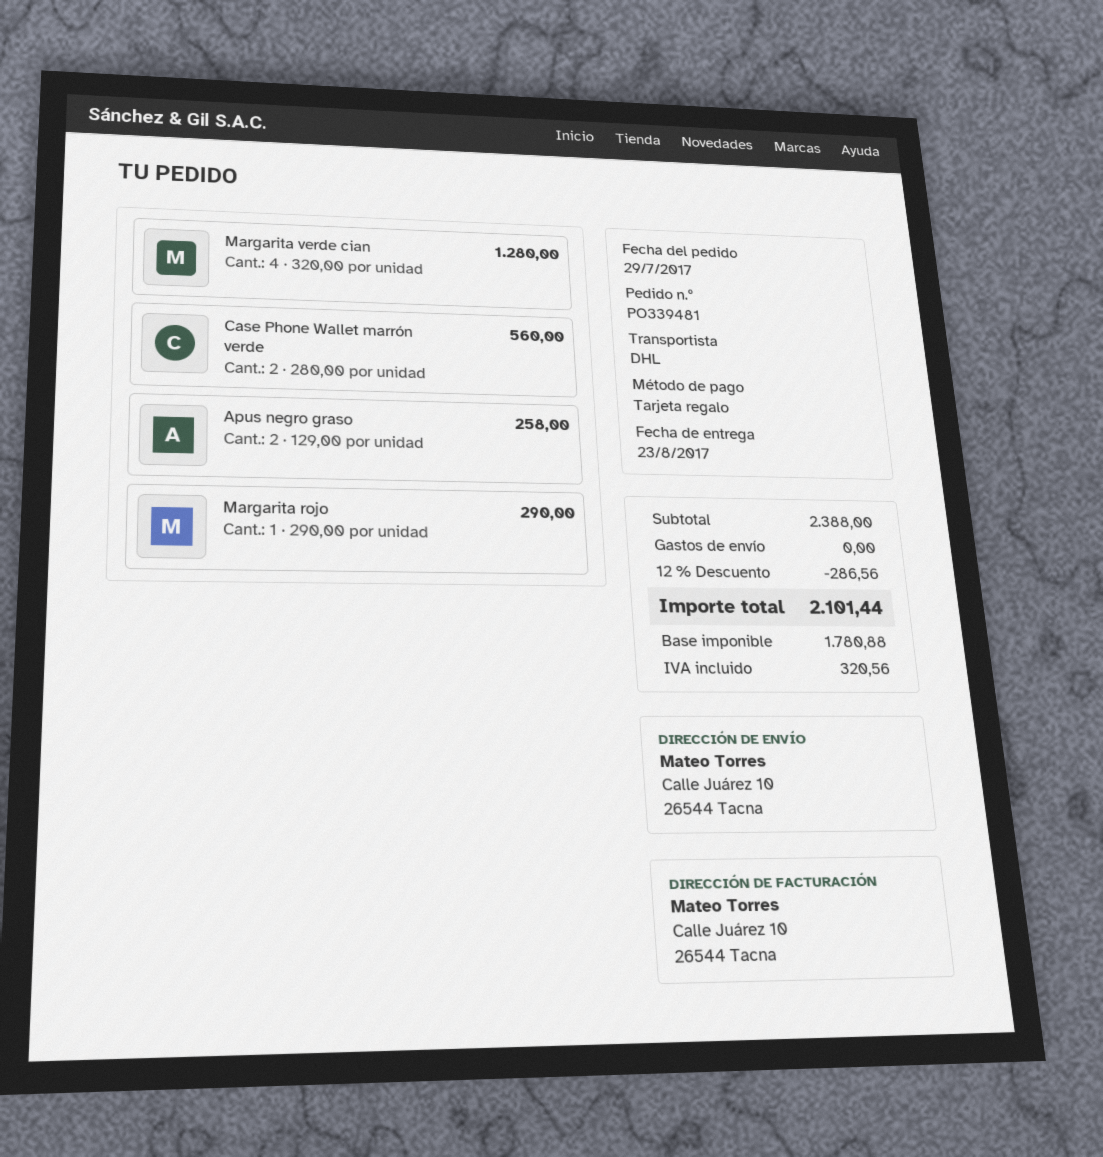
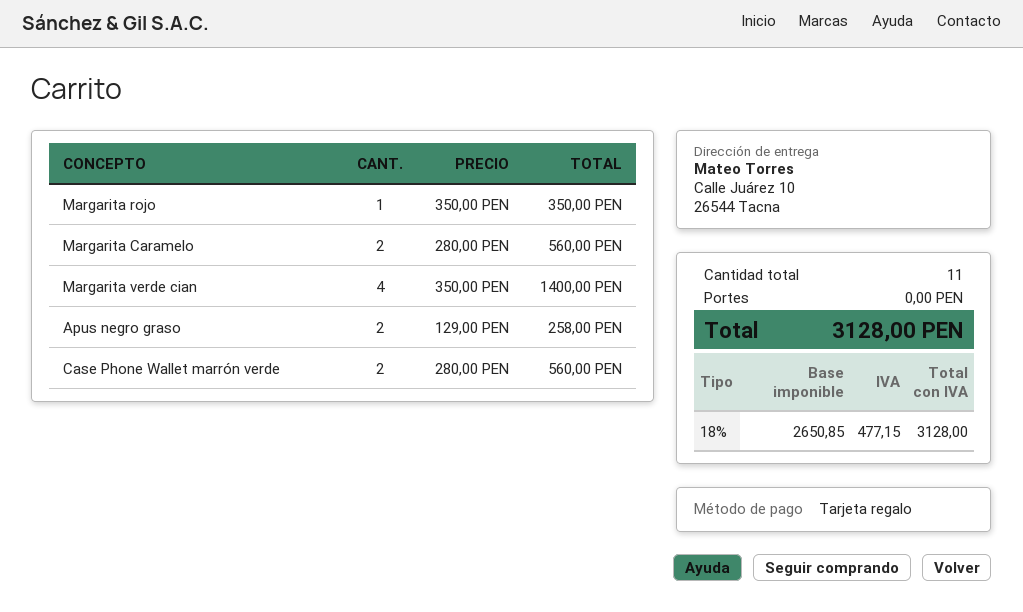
Margarita verde cian: 4 x 320.00 = 1280.00 -> 4 x 350.00 = 1400.00
Margarita rojo: 1 x 290.00 = 290.00 -> 1 x 350.00 = 350.00
Margarita Caramelo: none -> 2 x 280.00 = 560.00
discount: 12% = 286.56 -> none
net: 1780.88 -> 2650.85
tax: 320.56 -> 477.15
total: 2101.44 -> 3128.00

